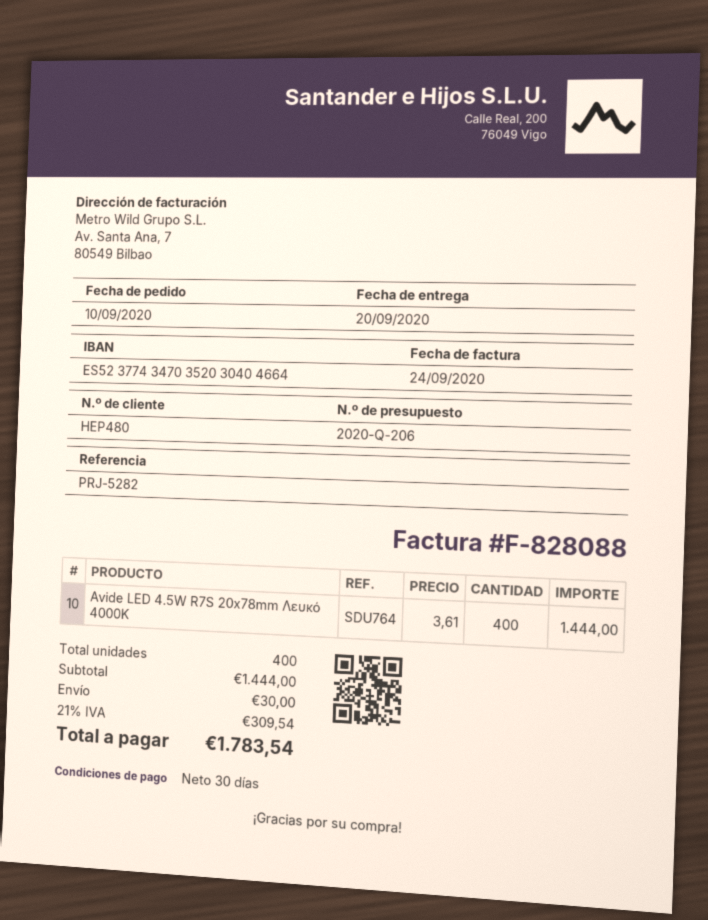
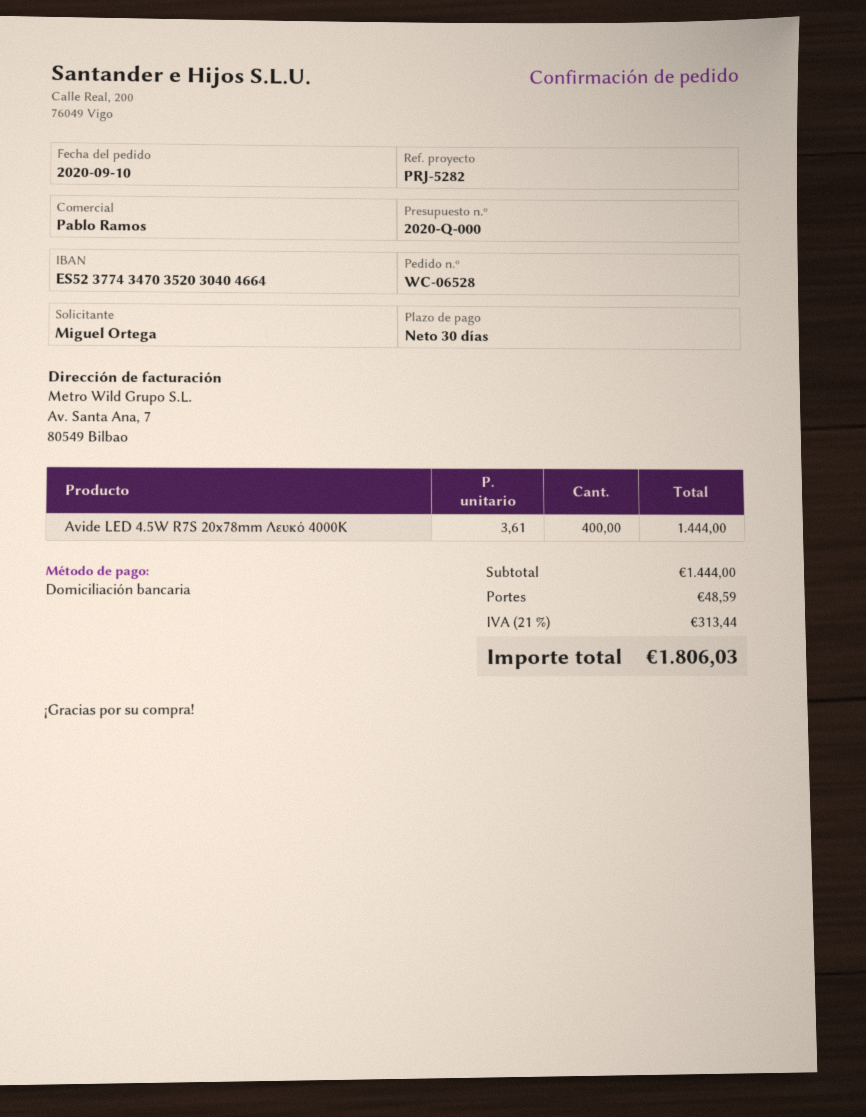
quote number: 2020-Q-206 -> 2020-Q-000
shipping: 30.00 -> 48.59
tax: 21% = 309.54 -> 21% = 313.44
total: 1783.54 -> 1806.03

